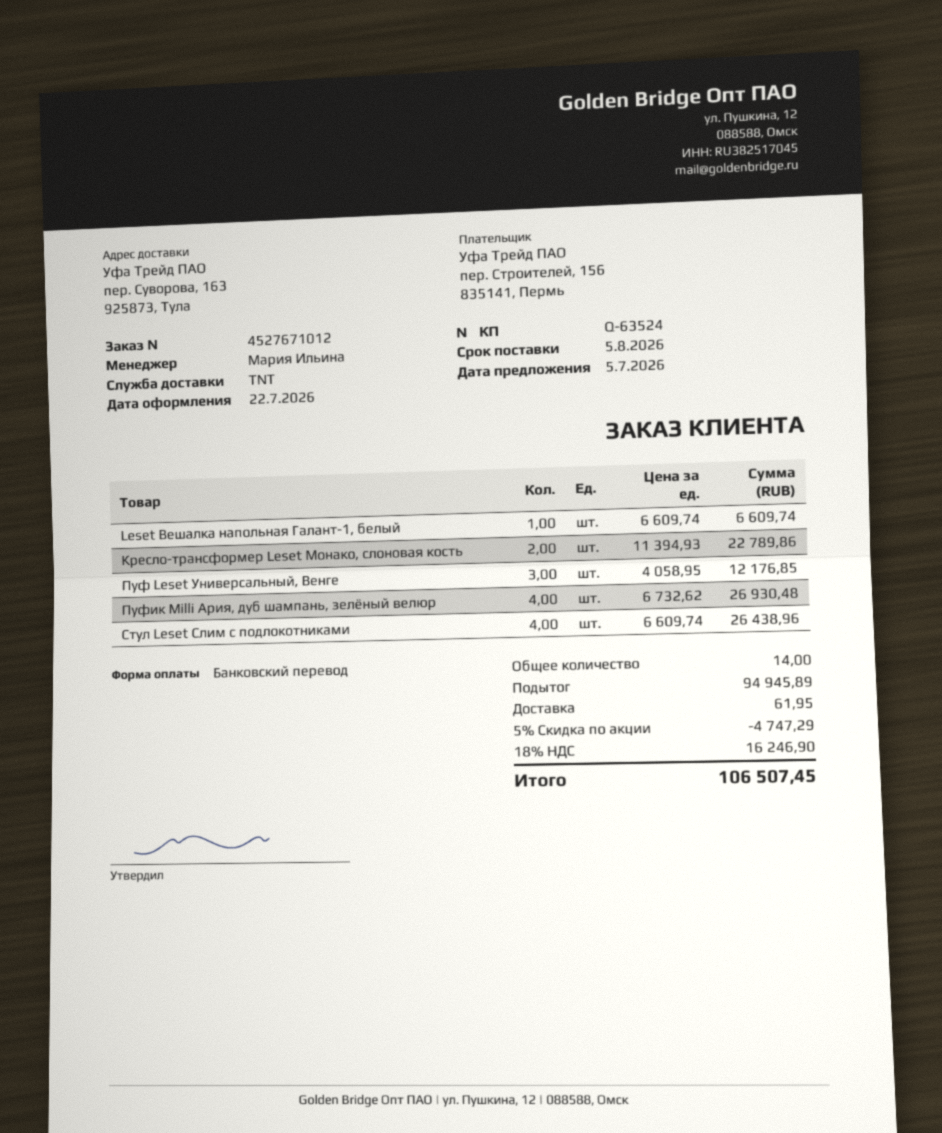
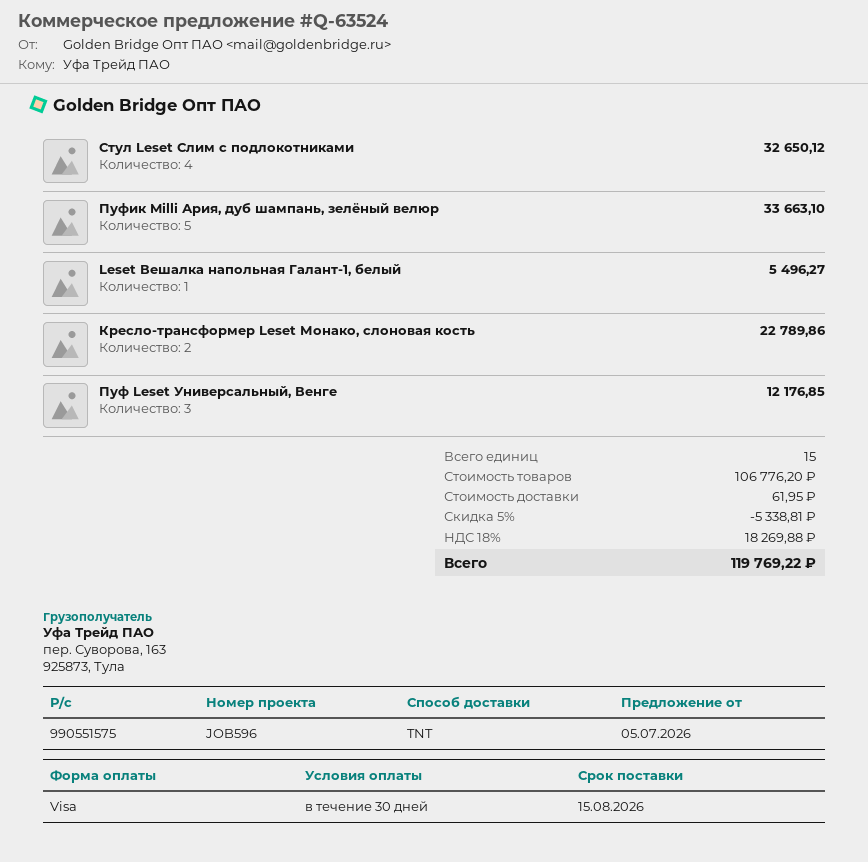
delivery date: 2026-08-05 -> 2026-08-15
payment method: bank transfer -> Visa
Leset Вешалка напольная Галант-1, белый: 1 for 6609.74 -> 1 for 5496.27
Пуфик Milli Ария, дуб шампань, зелёный велюр: 4 for 26930.48 -> 5 for 33663.10
Стул Leset Слим с подлокотниками: 4 for 26438.96 -> 4 for 32650.12
total quantity: 14 -> 15
subtotal: 94945.89 -> 106776.20
discount: 5% = 4747.29 -> 5% = 5338.81
tax: 18% = 16246.90 -> 18% = 18269.88
total: 106507.45 -> 119769.22

